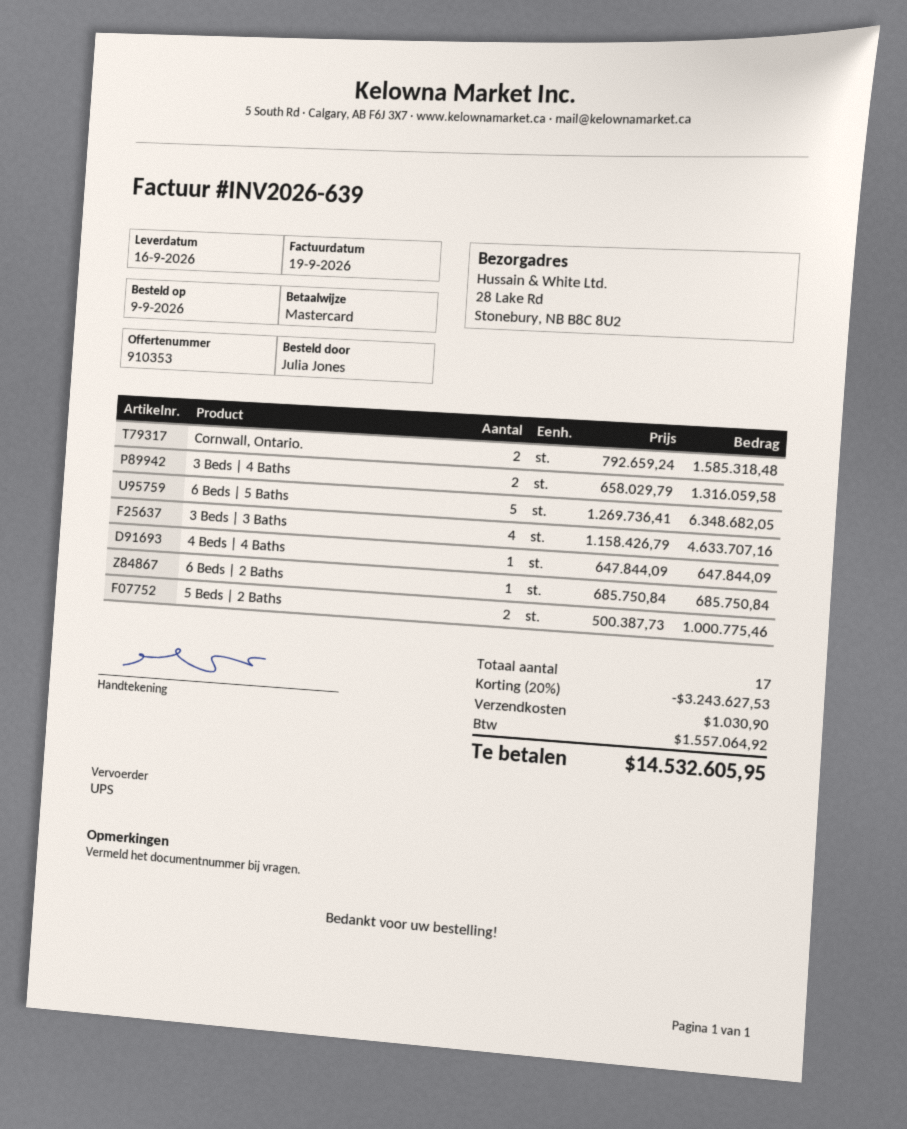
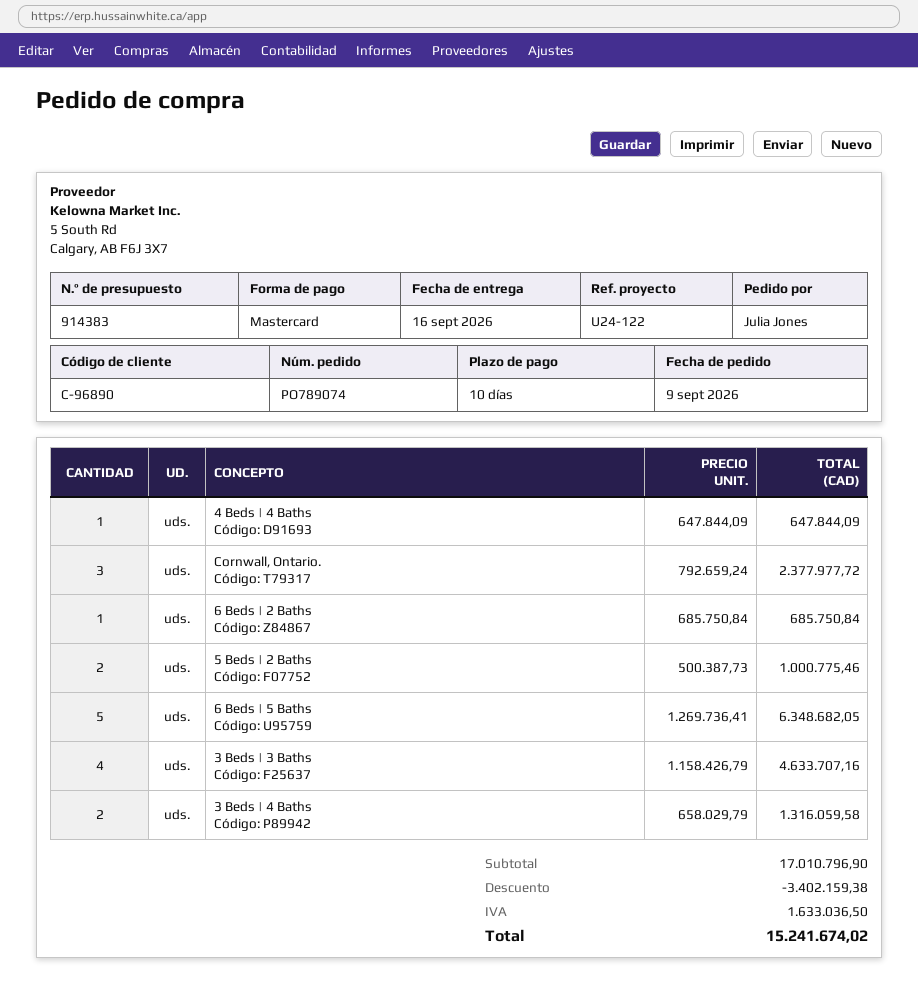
quote number: 910353 -> 914383
Cornwall, Ontario.: 2 x 792659.24 = 1585318.48 -> 3 x 792659.24 = 2377977.72
discount: 3243627.53 -> 3402159.38
shipping: 1030.90 -> none
tax: 1557064.92 -> 1633036.50
total: 14532605.95 -> 15241674.02

